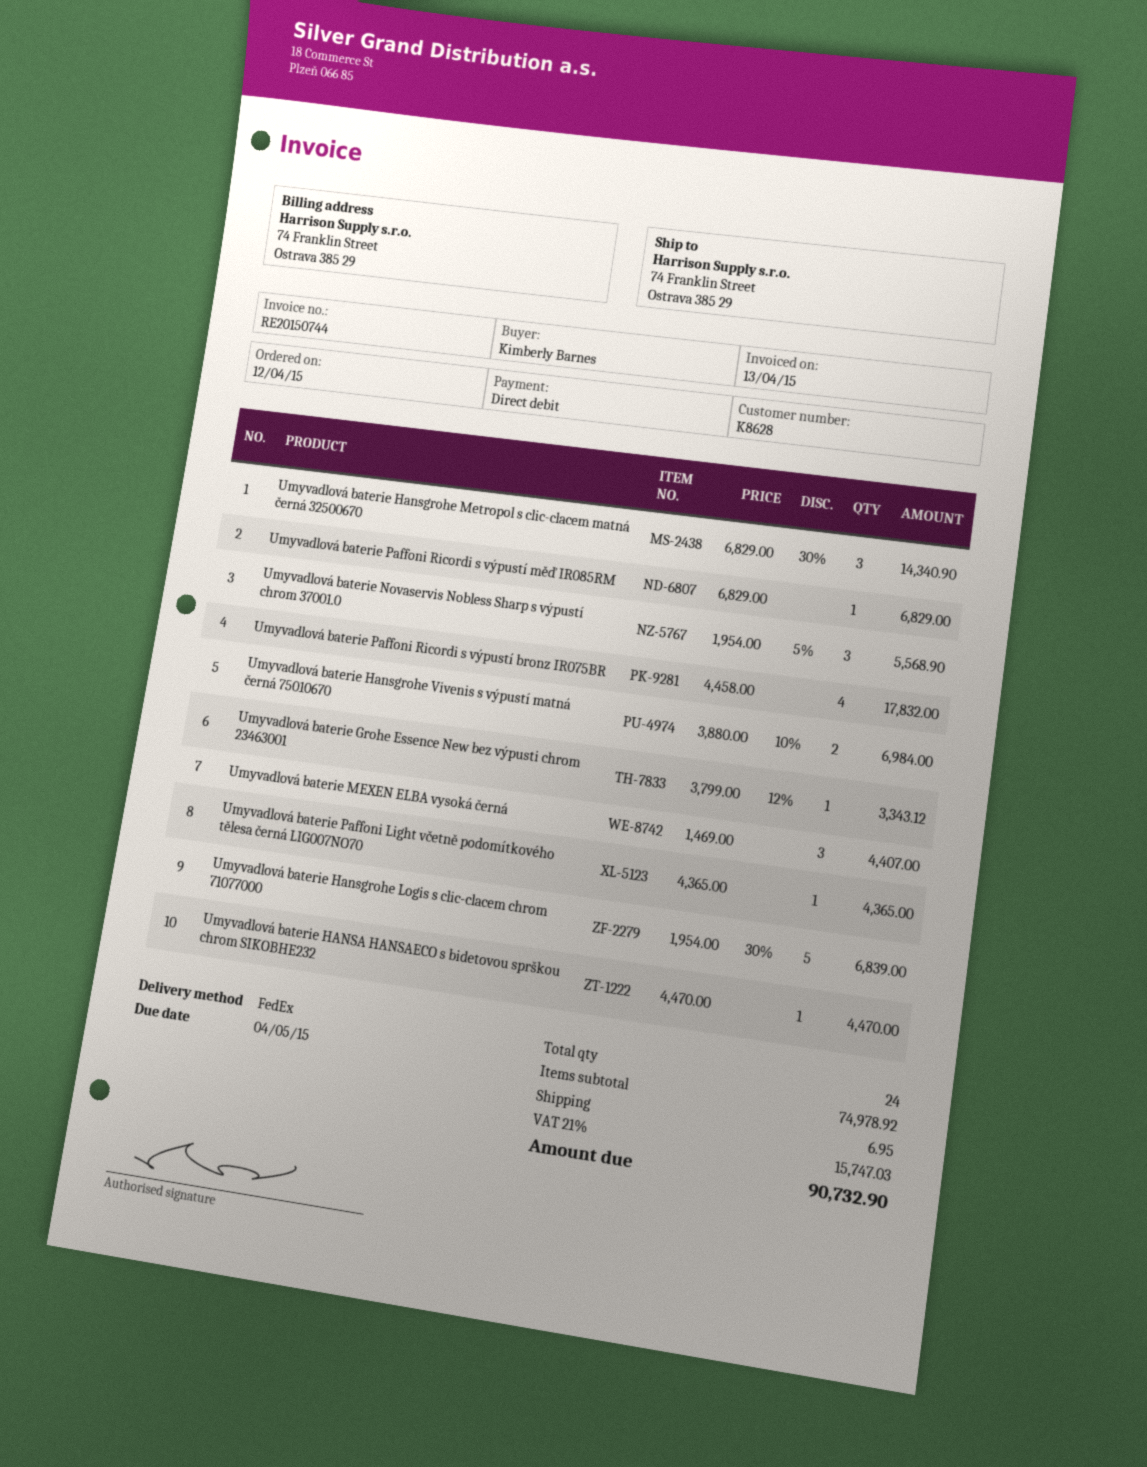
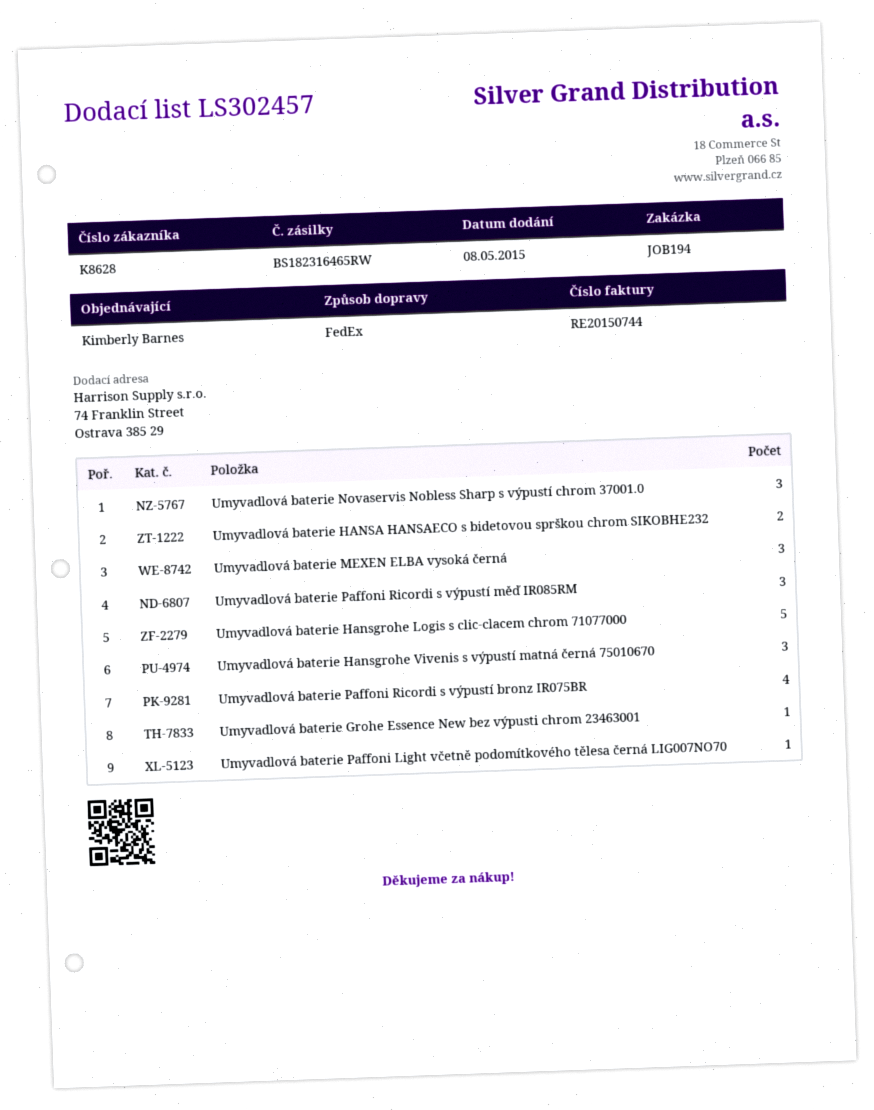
Umyvadlová baterie Hansgrohe Metropol s clic-clacem matná černá 32500670: 3 -> none
Umyvadlová baterie Paffoni Ricordi s výpustí měď IR085RM: 1 -> 3
Umyvadlová baterie Hansgrohe Vivenis s výpustí matná černá 75010670: 2 -> 3
Umyvadlová baterie HANSA HANSAECO s bidetovou sprškou chrom SIKOBHE232: 1 -> 2

